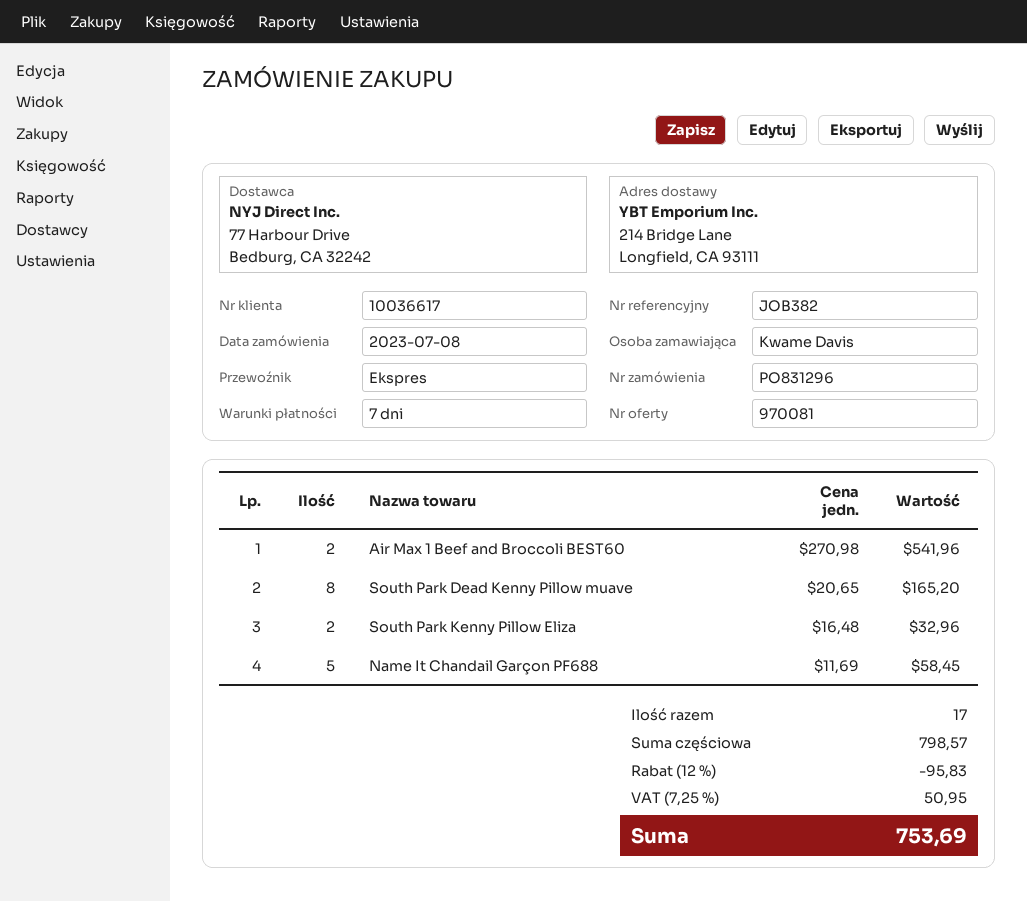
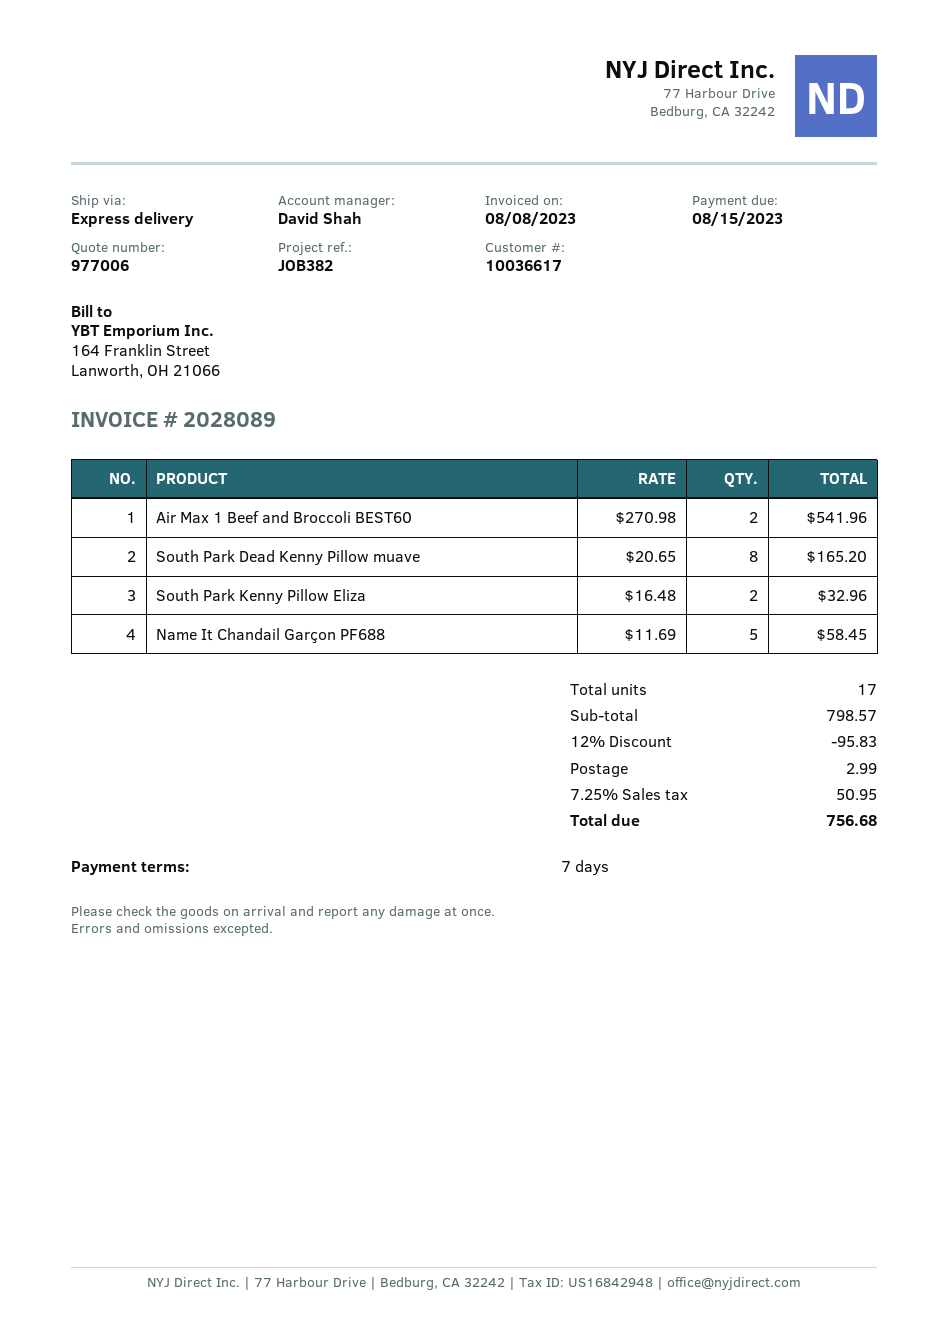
quote number: 970081 -> 977006
shipping: none -> 2.99
total: 753.69 -> 756.68

